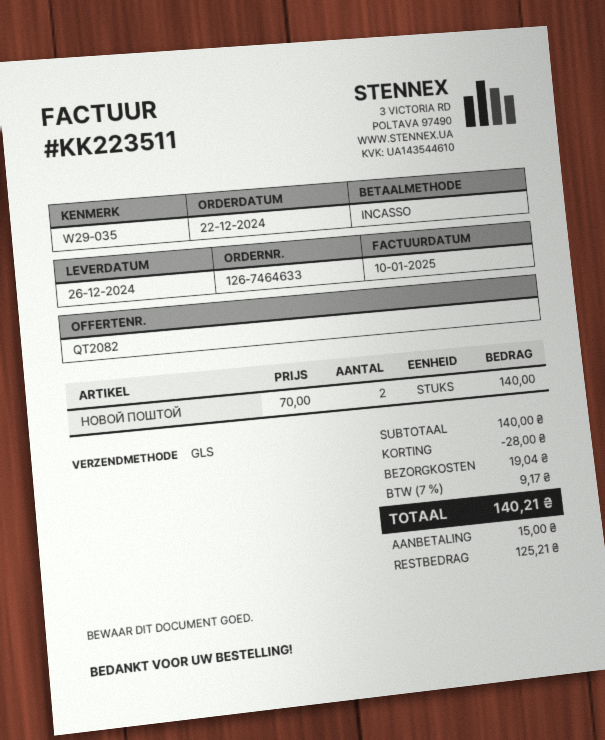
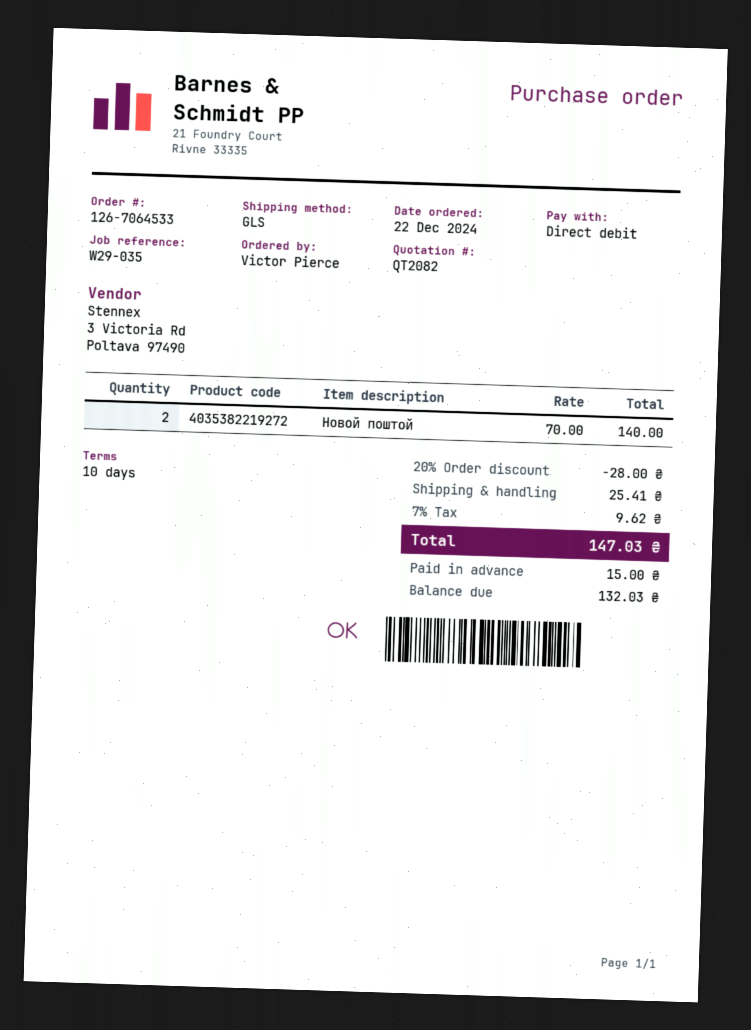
order number: 126-7464633 -> 126-7064533
shipping: 19.04 -> 25.41
tax: 7% = 9.17 -> 7% = 9.62
total: 140.21 -> 147.03
balance: 125.21 -> 132.03

